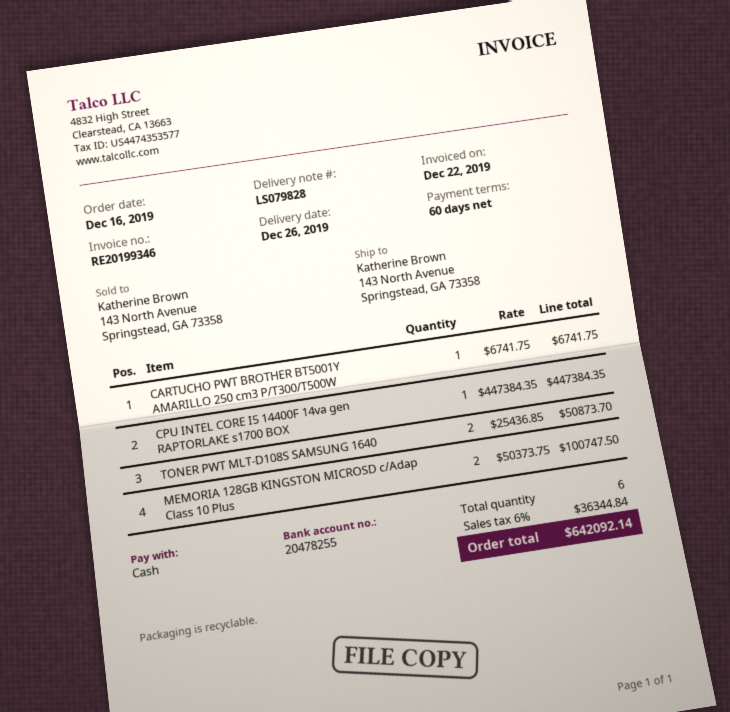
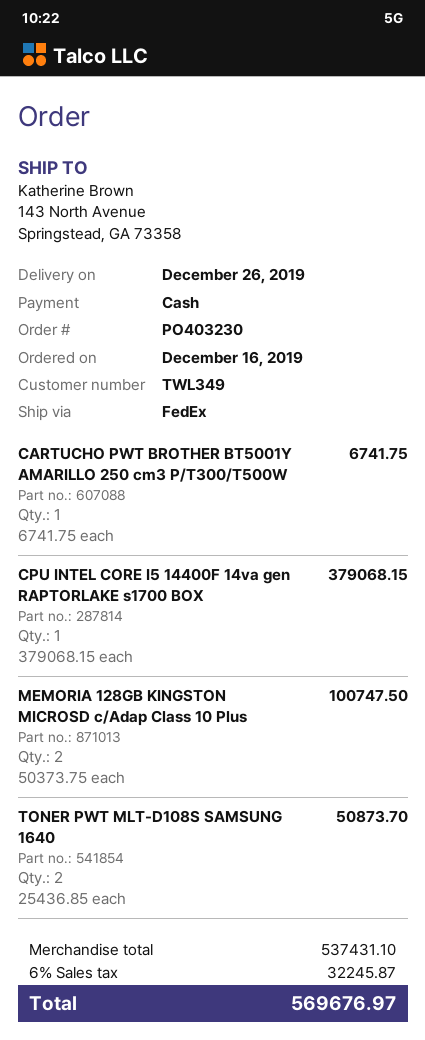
CPU INTEL CORE I5 14400F 14va gen RAPTORLAKE s1700 BOX: 1 x 447384.35 = 447384.35 -> 1 x 379068.15 = 379068.15
tax: 6% = 36344.84 -> 6% = 32245.87
total: 642092.14 -> 569676.97

